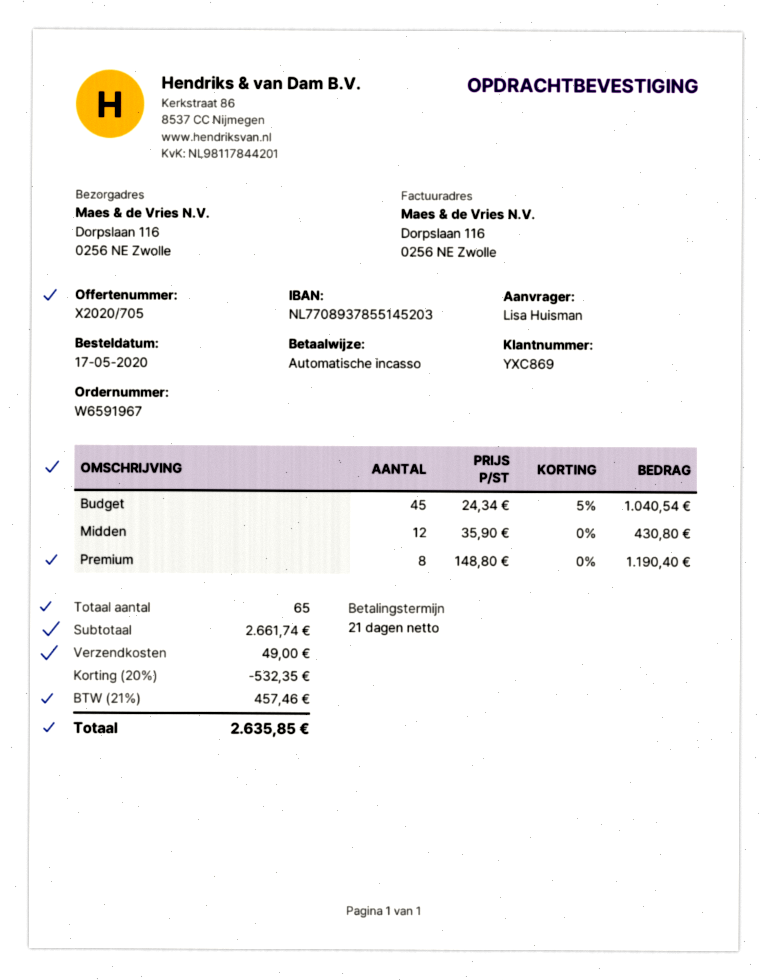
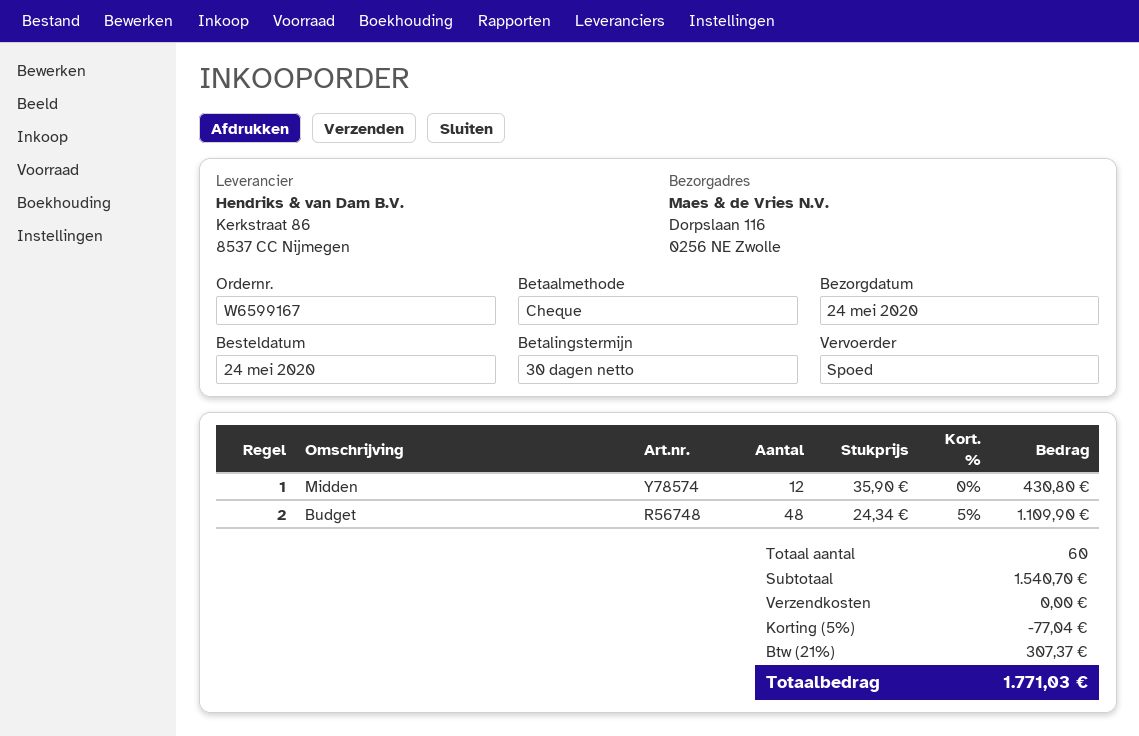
order number: W6591967 -> W6599167
order date: 2020-05-17 -> 2020-05-24
payment terms: 21 days -> 30 days
payment method: direct debit -> cheque
Budget: 45 x 24.34 - 5% = 1040.54 -> 48 x 24.34 - 5% = 1109.90
Premium: 8 x 148.80 = 1190.40 -> none
total quantity: 65 -> 60
subtotal: 2661.74 -> 1540.70
discount: 20% = 532.35 -> 5% = 77.04
shipping: 49.00 -> 0.00
tax: 21% = 457.46 -> 21% = 307.37
total: 2635.85 -> 1771.03

